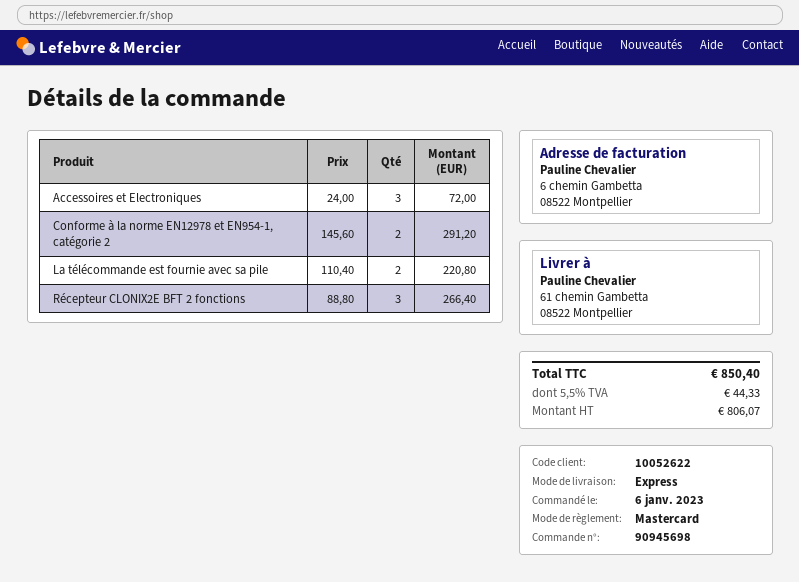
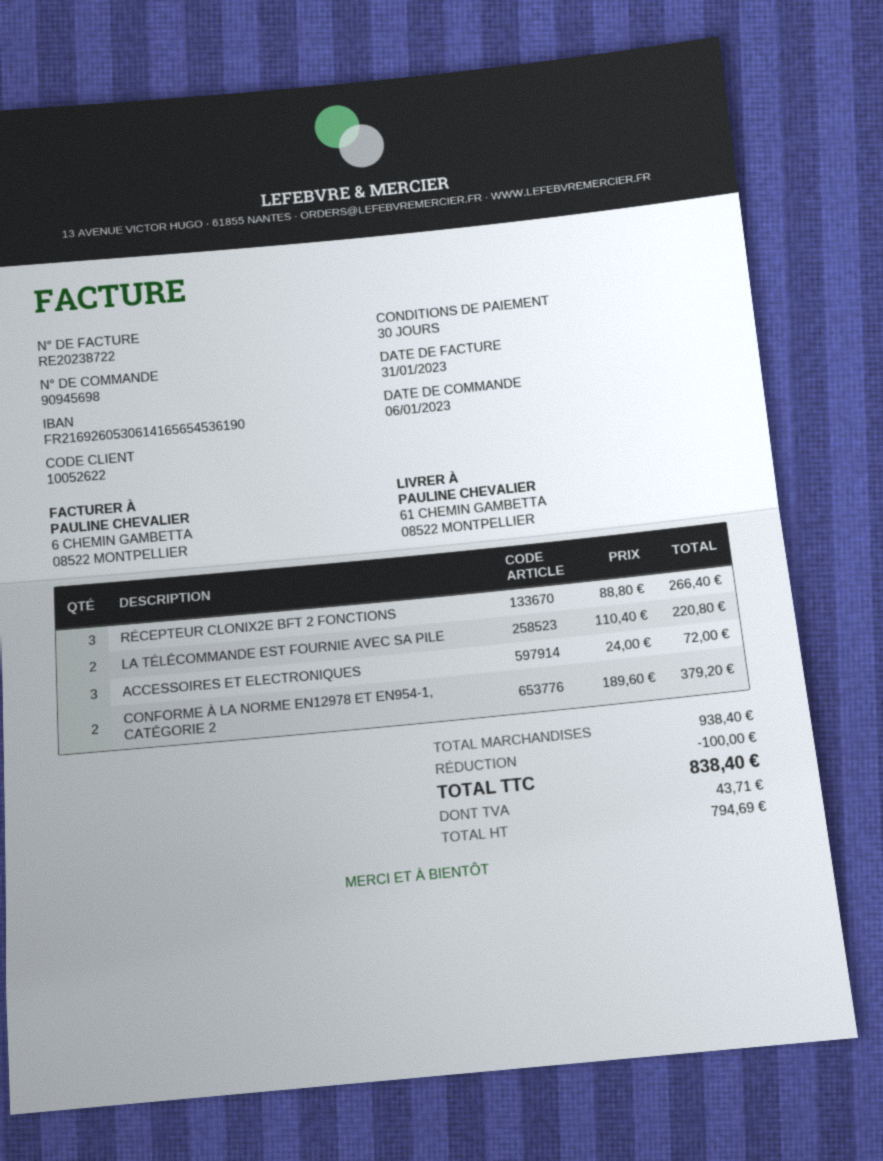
Conforme à la norme EN12978 et EN954-1, catégorie 2: 2 x 145.60 = 291.20 -> 2 x 189.60 = 379.20
discount: none -> 100.00
net: 806.07 -> 794.69
tax: 44.33 -> 43.71
total: 850.40 -> 838.40

